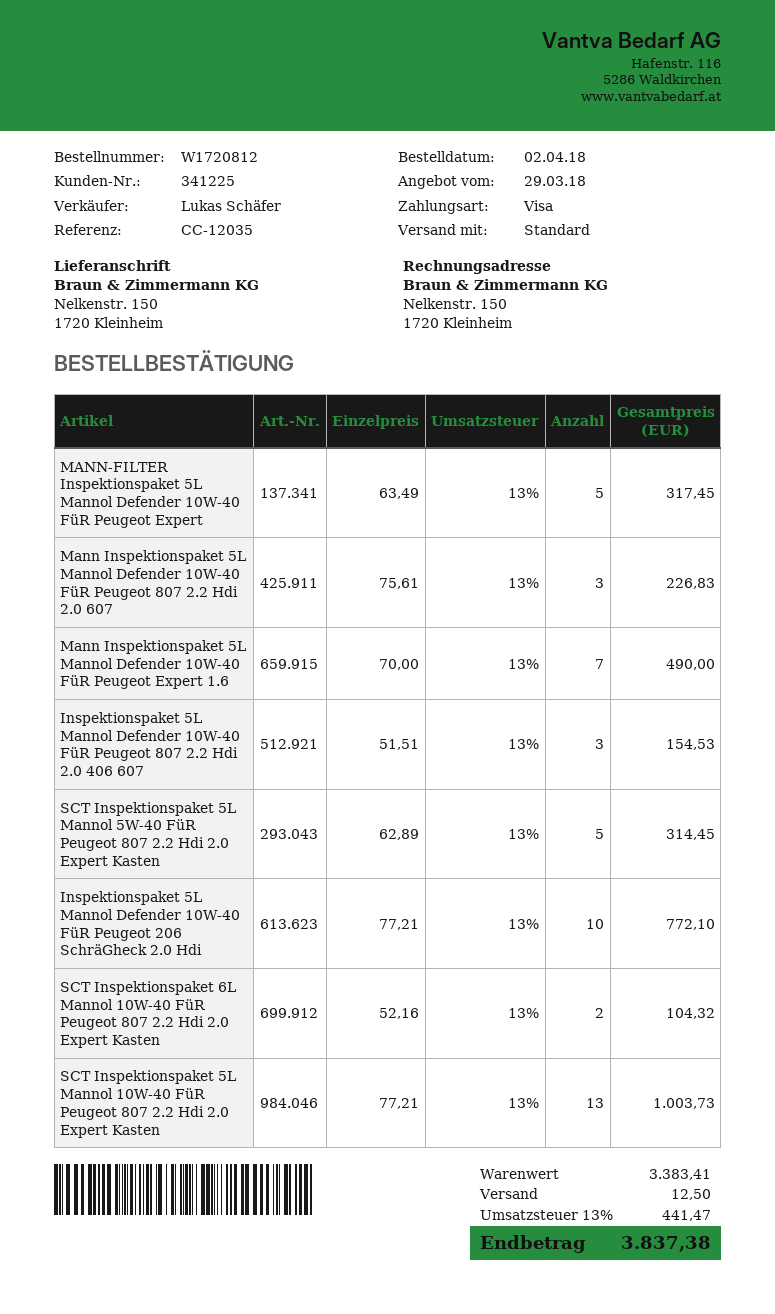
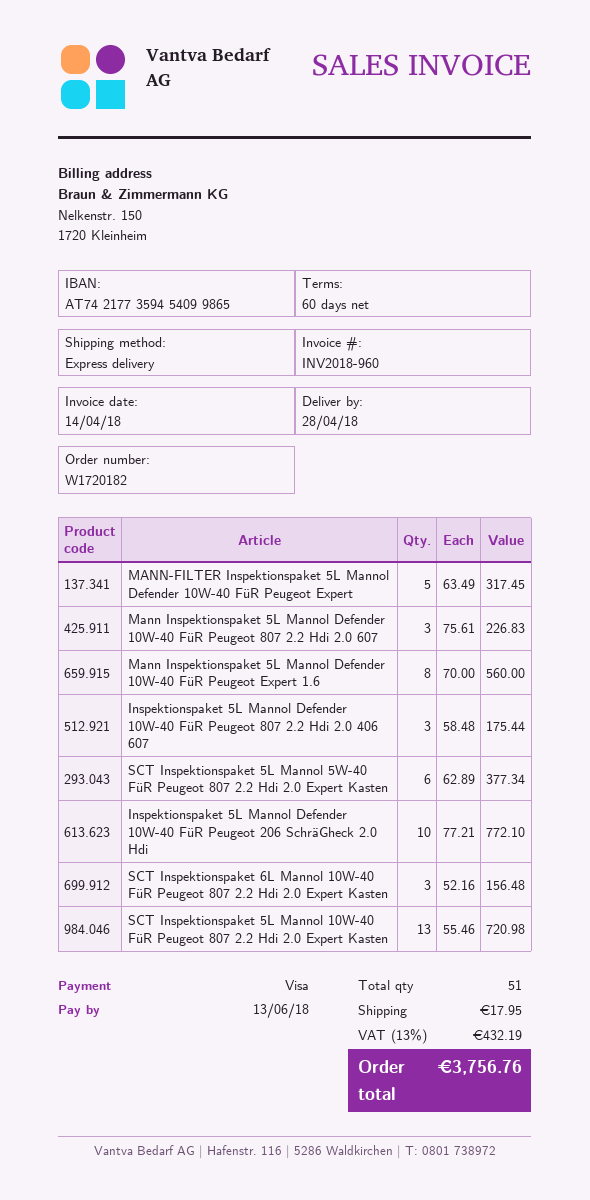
order number: W1720812 -> W1720182
shipping method: standard -> express
Mann Inspektionspaket 5L Mannol Defender 10W-40 FüR Peugeot Expert 1.6: 7 x 70.00 = 490.00 -> 8 x 70.00 = 560.00
Inspektionspaket 5L Mannol Defender 10W-40 FüR Peugeot 807 2.2 Hdi 2.0 406 607: 3 x 51.51 = 154.53 -> 3 x 58.48 = 175.44
SCT Inspektionspaket 5L Mannol 5W-40 FüR Peugeot 807 2.2 Hdi 2.0 Expert Kasten: 5 x 62.89 = 314.45 -> 6 x 62.89 = 377.34
SCT Inspektionspaket 6L Mannol 10W-40 FüR Peugeot 807 2.2 Hdi 2.0 Expert Kasten: 2 x 52.16 = 104.32 -> 3 x 52.16 = 156.48
SCT Inspektionspaket 5L Mannol 10W-40 FüR Peugeot 807 2.2 Hdi 2.0 Expert Kasten: 13 x 77.21 = 1003.73 -> 13 x 55.46 = 720.98
shipping: 12.50 -> 17.95
tax: 13% = 441.47 -> 13% = 432.19
total: 3837.38 -> 3756.76

